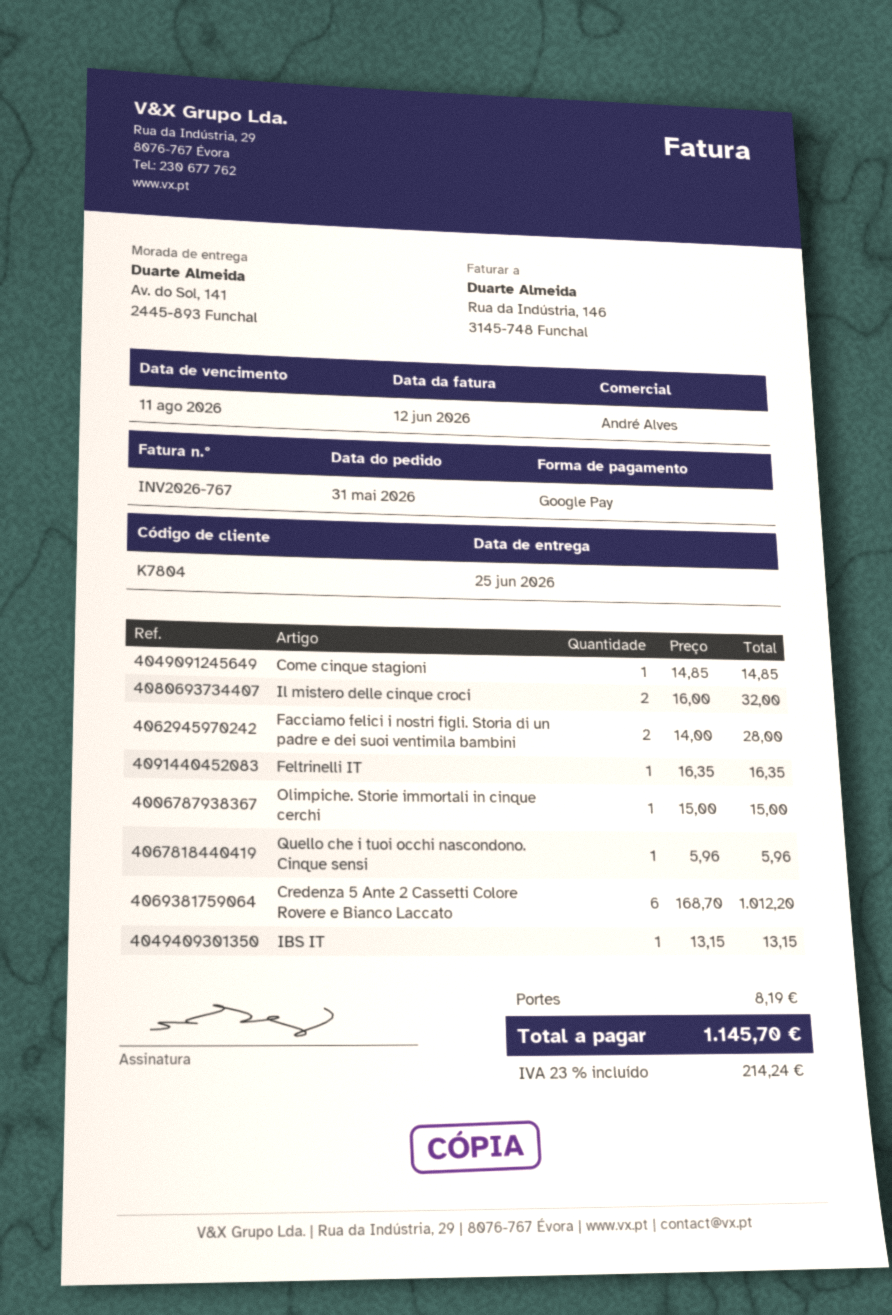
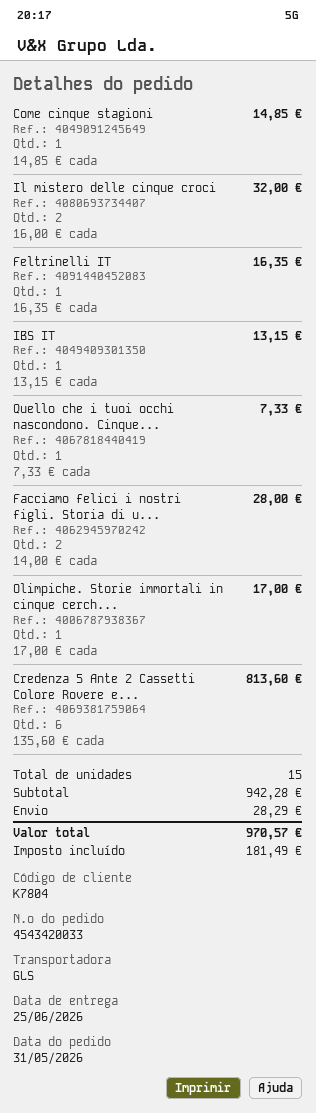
Olimpiche. Storie immortali in cinque cerchi: 1 x 15.00 = 15.00 -> 1 x 17.00 = 17.00
Quello che i tuoi occhi nascondono. Cinque sensi: 1 x 5.96 = 5.96 -> 1 x 7.33 = 7.33
Credenza 5 Ante 2 Cassetti Colore Rovere e Bianco Laccato: 6 x 168.70 = 1012.20 -> 6 x 135.60 = 813.60
shipping: 8.19 -> 28.29
tax: 214.24 -> 181.49
total: 1145.70 -> 970.57

